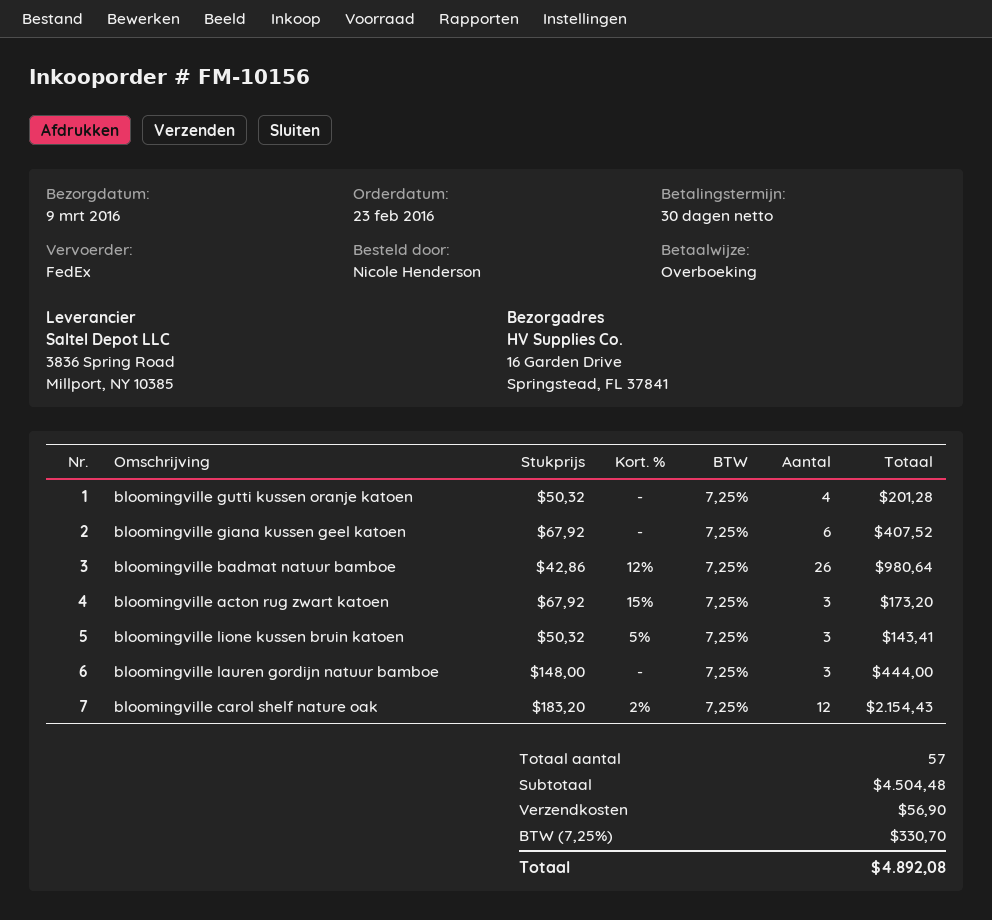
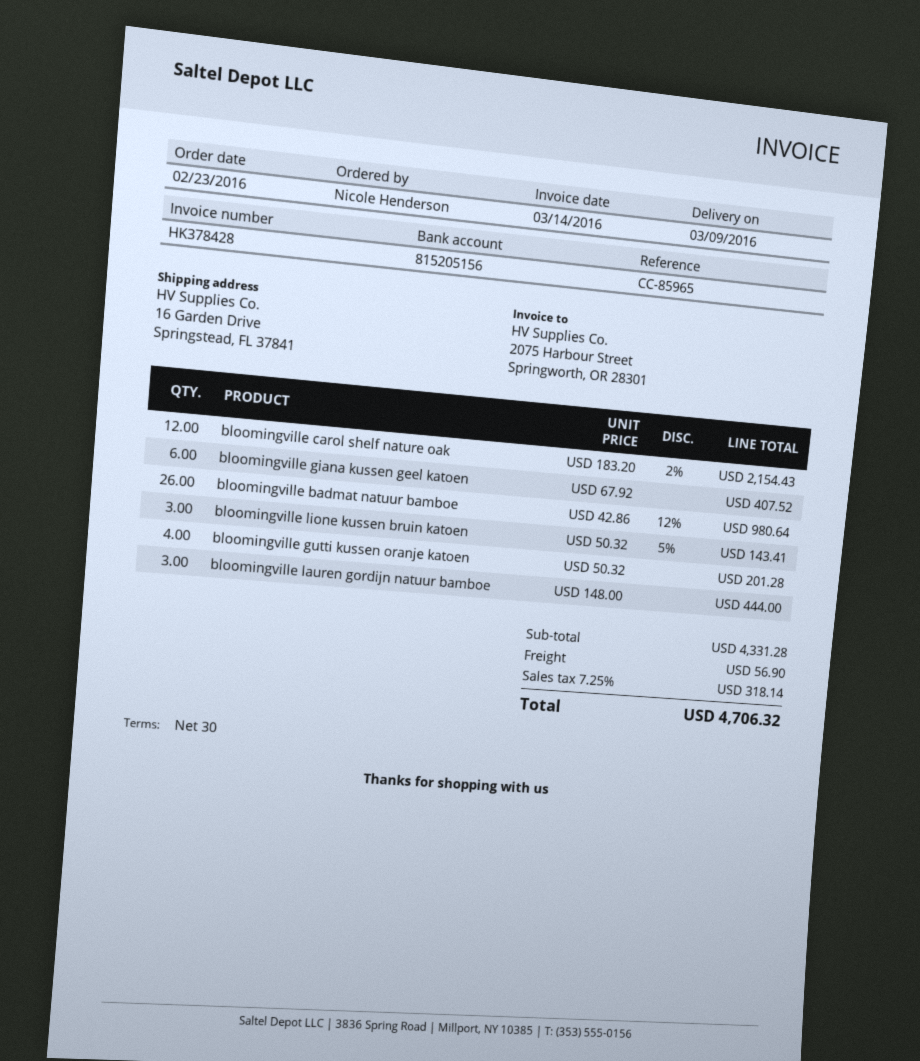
bloomingville acton rug zwart katoen: 3 x 67.92 - 15% = 173.20 -> none
subtotal: 4504.48 -> 4331.28
tax: 7.25% = 330.70 -> 7.25% = 318.14
total: 4892.08 -> 4706.32

